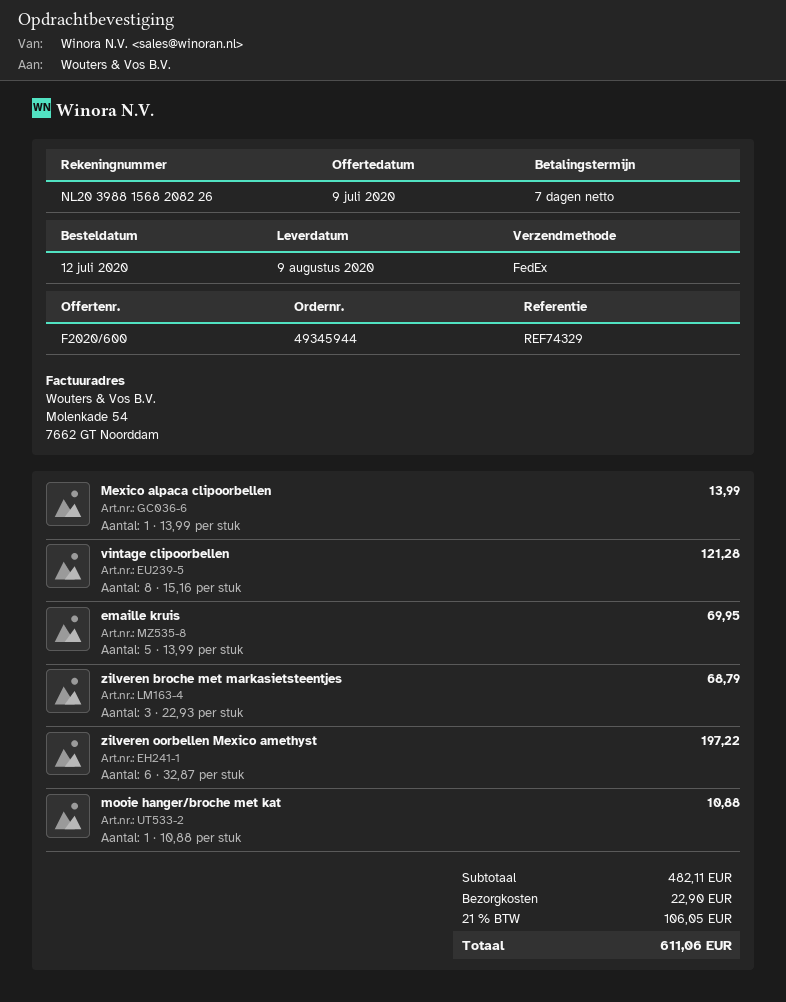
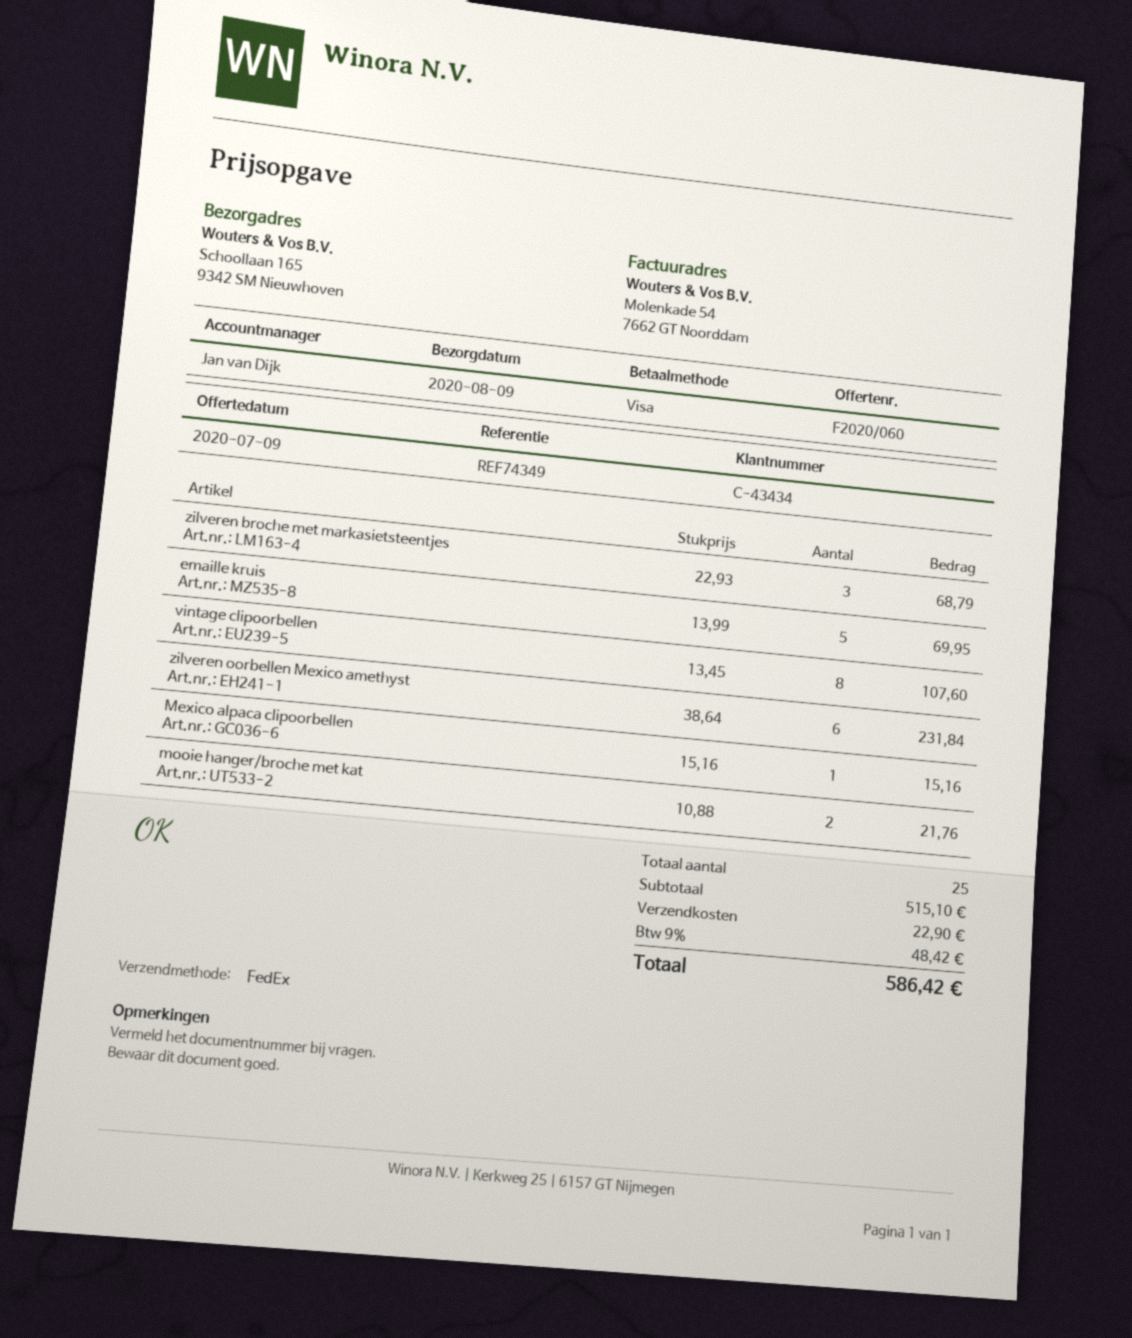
quote number: F2020/600 -> F2020/060
reference: REF74329 -> REF74349
Mexico alpaca clipoorbellen: 1 x 13.99 = 13.99 -> 1 x 15.16 = 15.16
vintage clipoorbellen: 8 x 15.16 = 121.28 -> 8 x 13.45 = 107.60
zilveren oorbellen Mexico amethyst: 6 x 32.87 = 197.22 -> 6 x 38.64 = 231.84
mooie hanger/broche met kat: 1 x 10.88 = 10.88 -> 2 x 10.88 = 21.76
subtotal: 482.11 -> 515.10
tax: 21% = 106.05 -> 9% = 48.42
total: 611.06 -> 586.42

